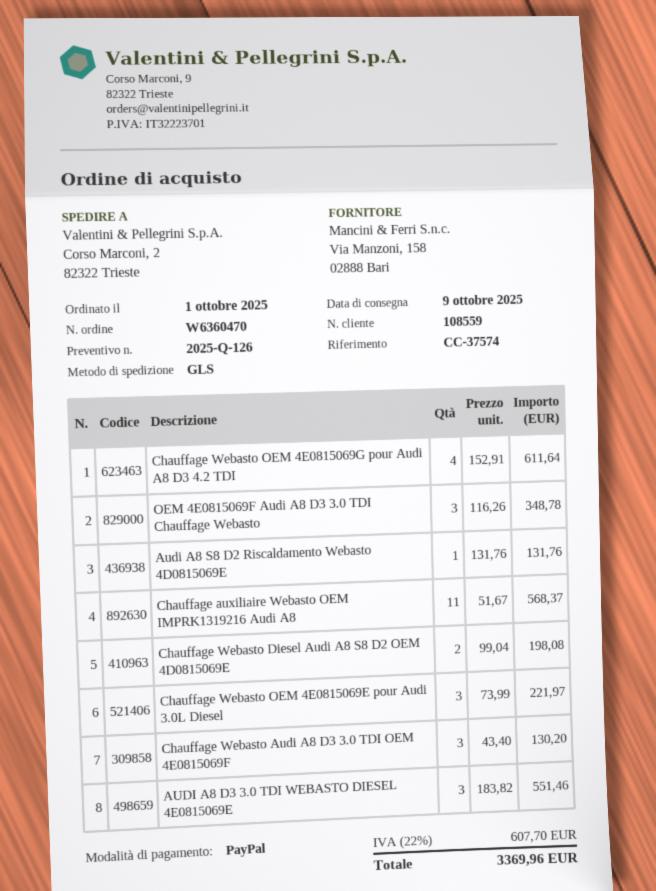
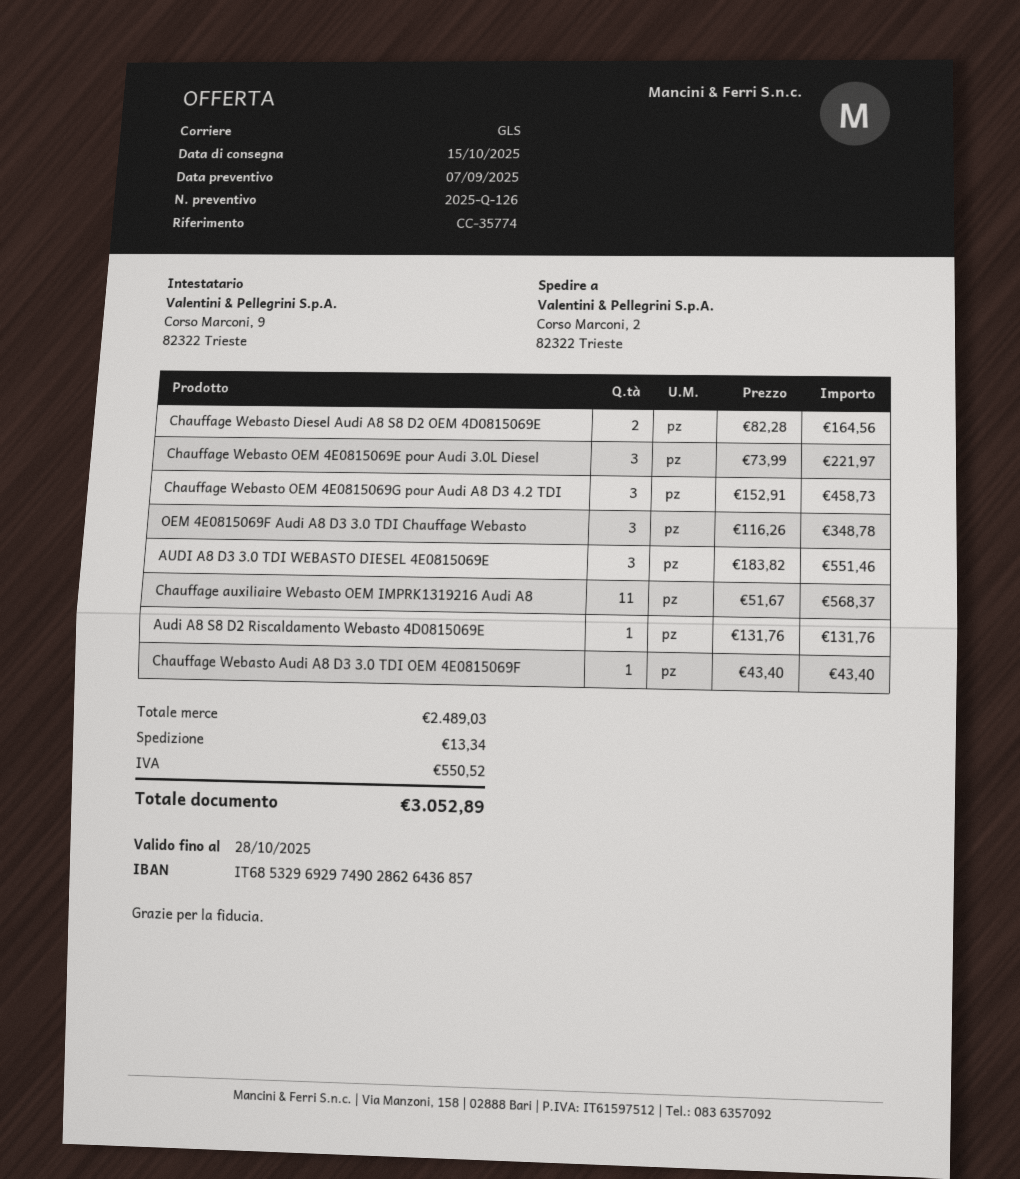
delivery date: 2025-10-09 -> 2025-10-15
reference: CC-37574 -> CC-35774
Chauffage Webasto OEM 4E0815069G pour Audi A8 D3 4.2 TDI: 4 x 152.91 = 611.64 -> 3 x 152.91 = 458.73
Chauffage Webasto Diesel Audi A8 S8 D2 OEM 4D0815069E: 2 x 99.04 = 198.08 -> 2 x 82.28 = 164.56
Chauffage Webasto Audi A8 D3 3.0 TDI OEM 4E0815069F: 3 x 43.40 = 130.20 -> 1 x 43.40 = 43.40
shipping: none -> 13.34
tax: 607.70 -> 550.52
total: 3369.96 -> 3052.89

